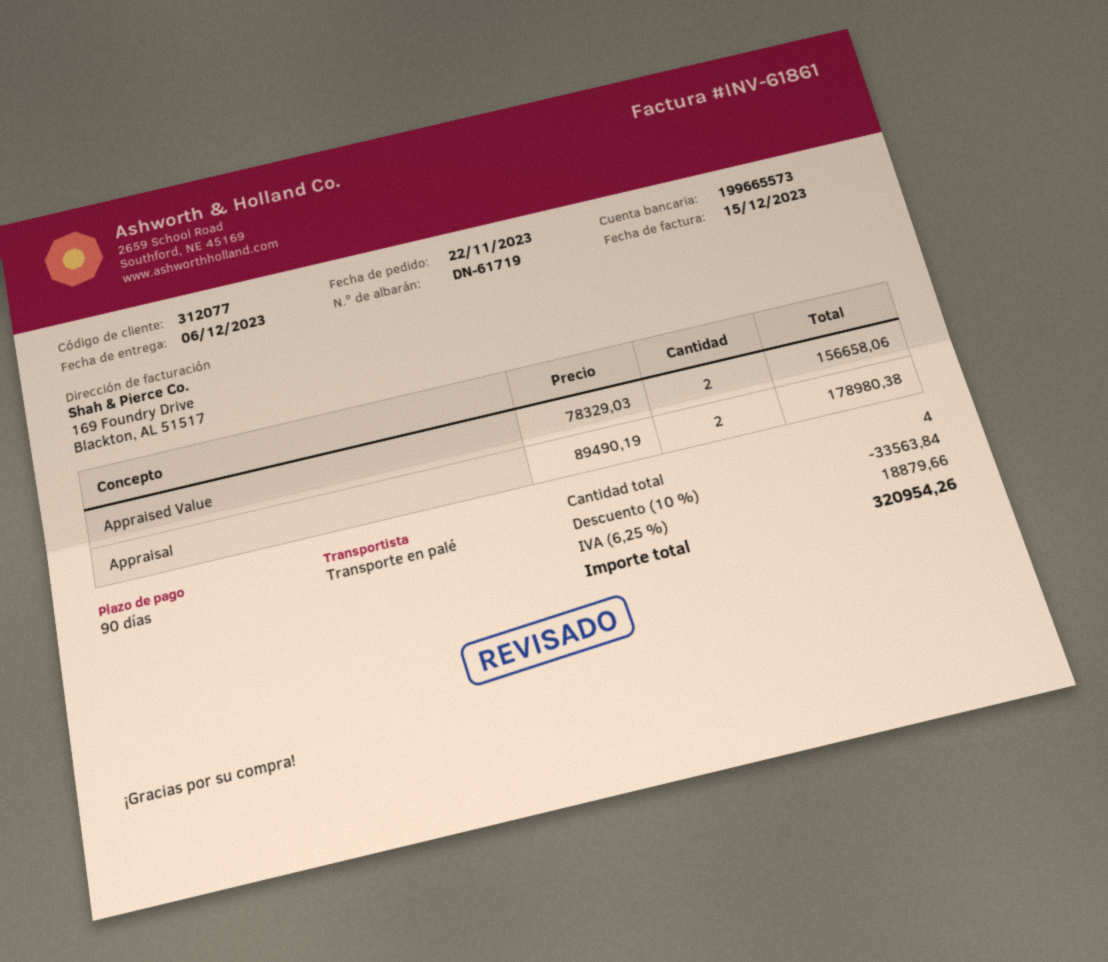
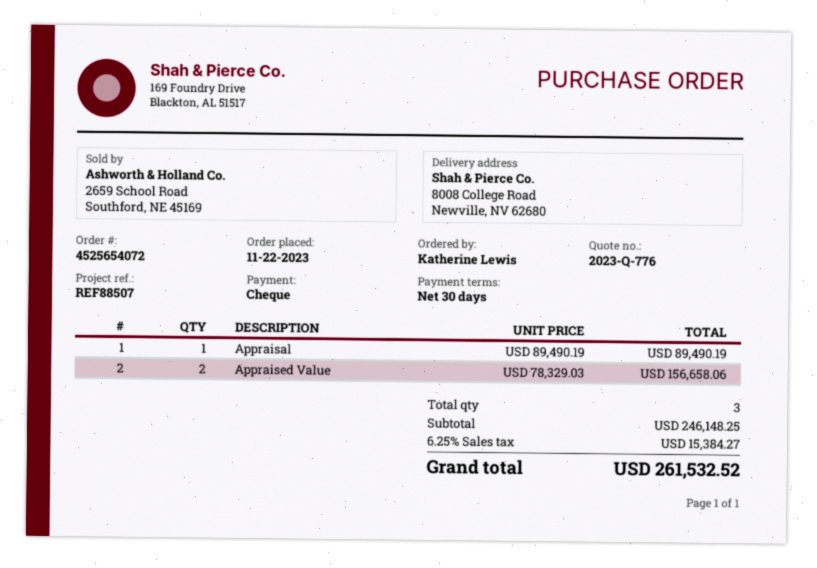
payment terms: 90 days -> 30 days
Appraisal: 2 x 89490.19 = 178980.38 -> 1 x 89490.19 = 89490.19
total quantity: 4 -> 3
discount: 10% = 33563.84 -> none
tax: 6.25% = 18879.66 -> 6.25% = 15384.27
total: 320954.26 -> 261532.52

